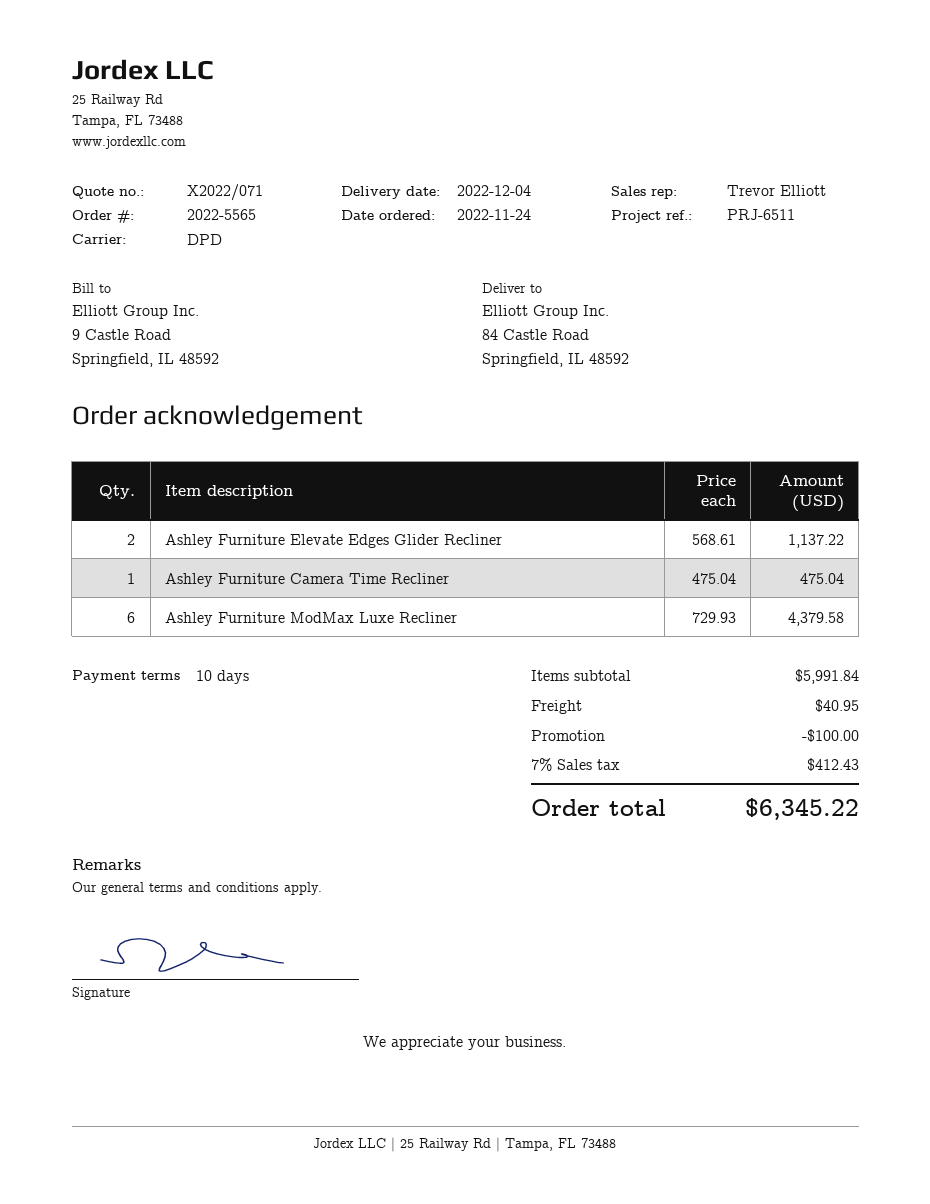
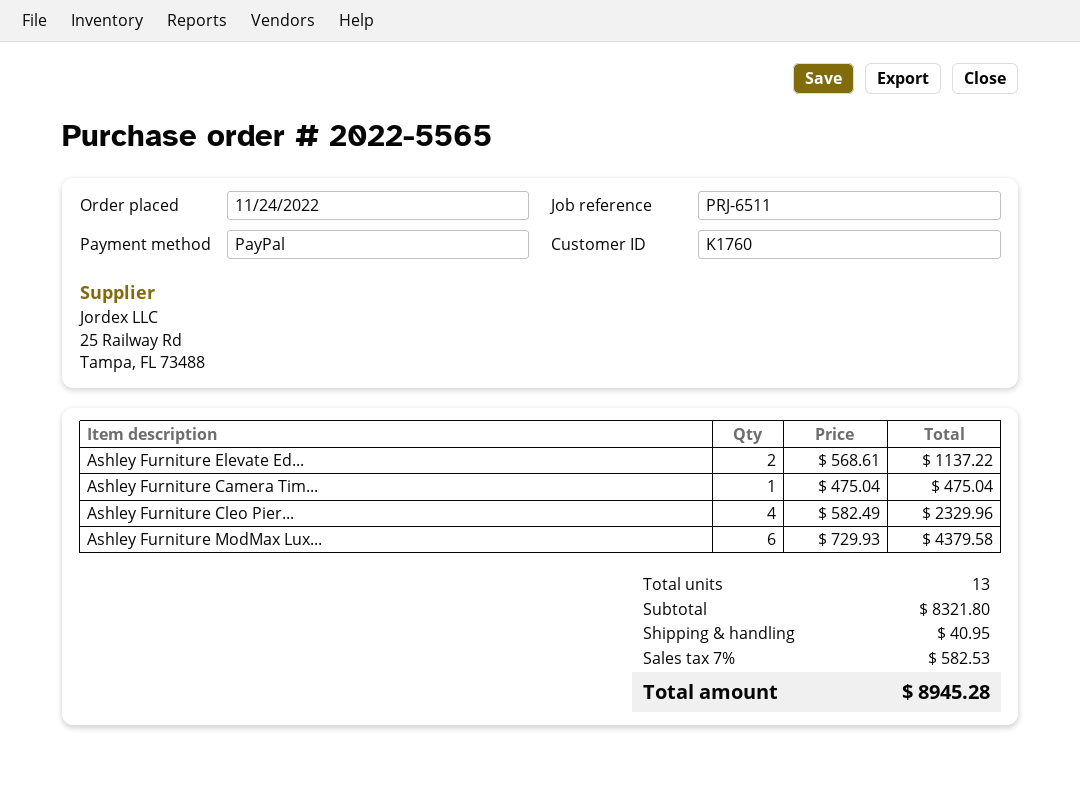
Ashley Furniture Cleo Pier...: none -> 4 x 582.49 = 2329.96
subtotal: 5991.84 -> 8321.80
discount: 100.00 -> none
tax: 7% = 412.43 -> 7% = 582.53
total: 6345.22 -> 8945.28

